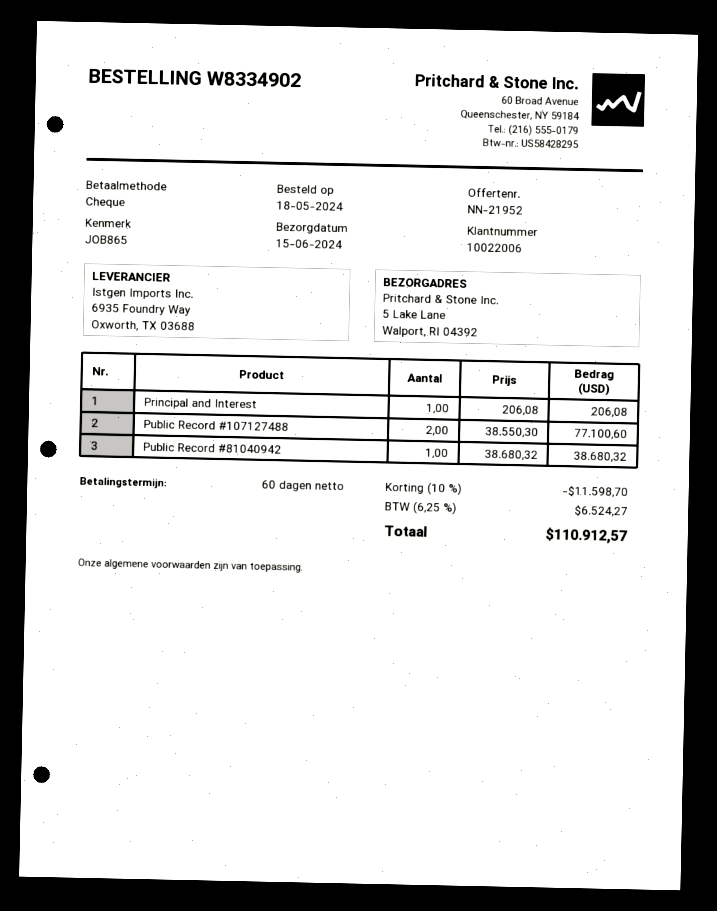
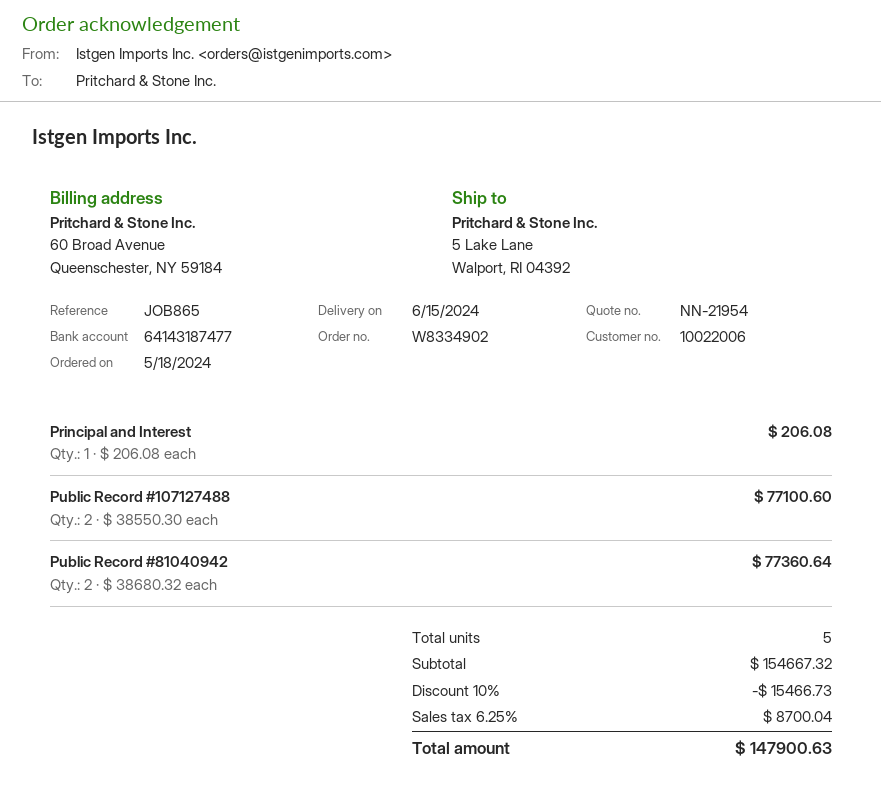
quote number: NN-21952 -> NN-21954
Public Record #81040942: 1 x 38680.32 = 38680.32 -> 2 x 38680.32 = 77360.64
discount: 10% = 11598.70 -> 10% = 15466.73
tax: 6.25% = 6524.27 -> 6.25% = 8700.04
total: 110912.57 -> 147900.63

